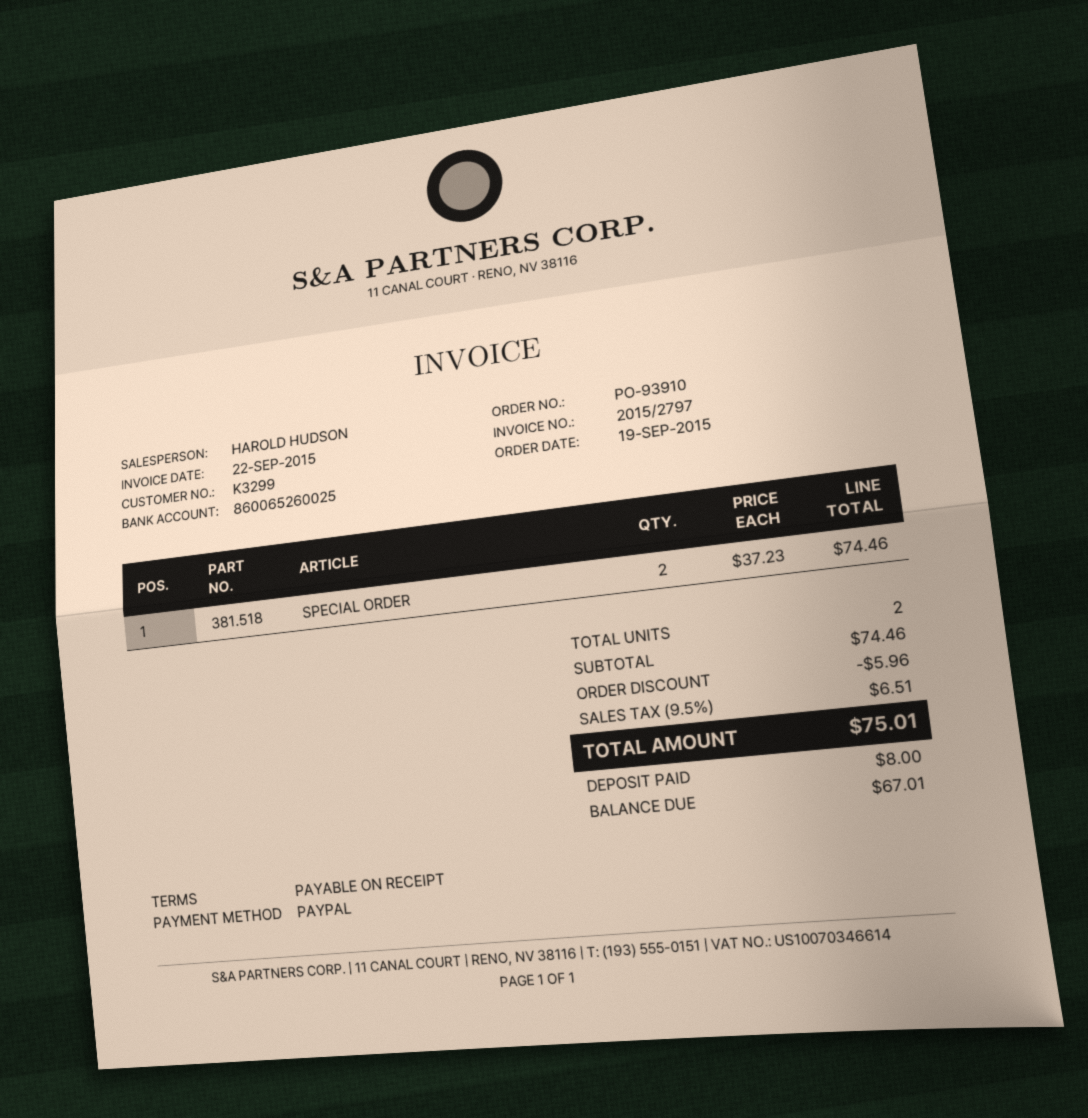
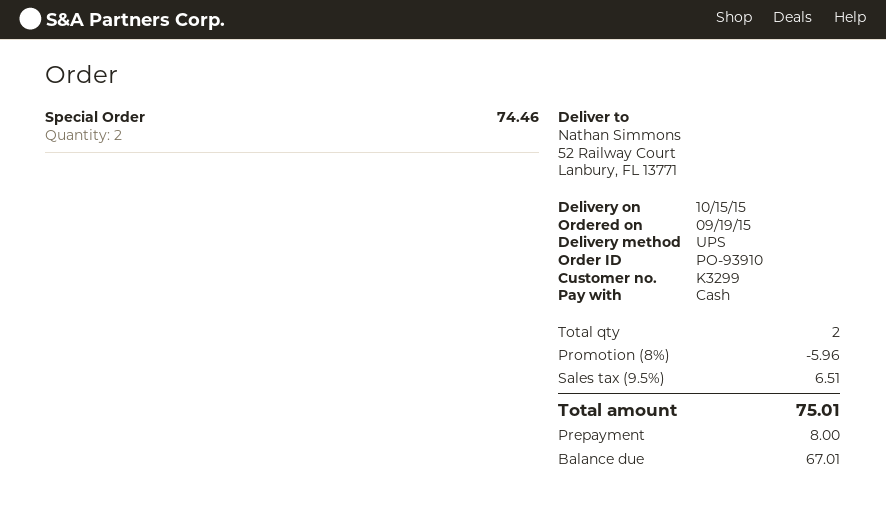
payment method: PayPal -> cash

